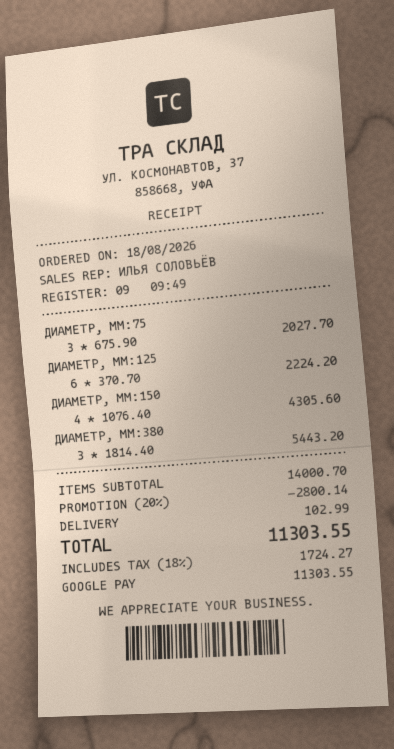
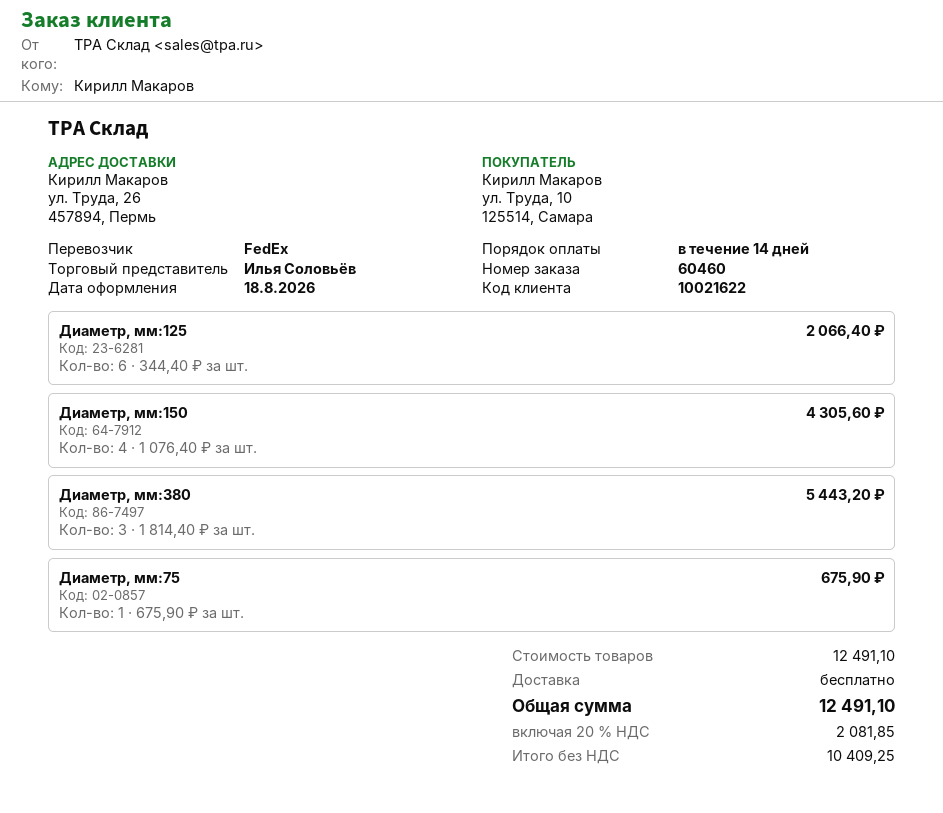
ДИАМЕТР, ММ:75: 3 x 675.90 = 2027.70 -> 1 x 675.90 = 675.90
ДИАМЕТР, ММ:125: 6 x 370.70 = 2224.20 -> 6 x 344.40 = 2066.40
subtotal: 14000.70 -> 12491.10
discount: 20% = 2800.14 -> none
shipping: 102.99 -> 0.00
tax: 18% = 1724.27 -> 20% = 2081.85
total: 11303.55 -> 12491.10

